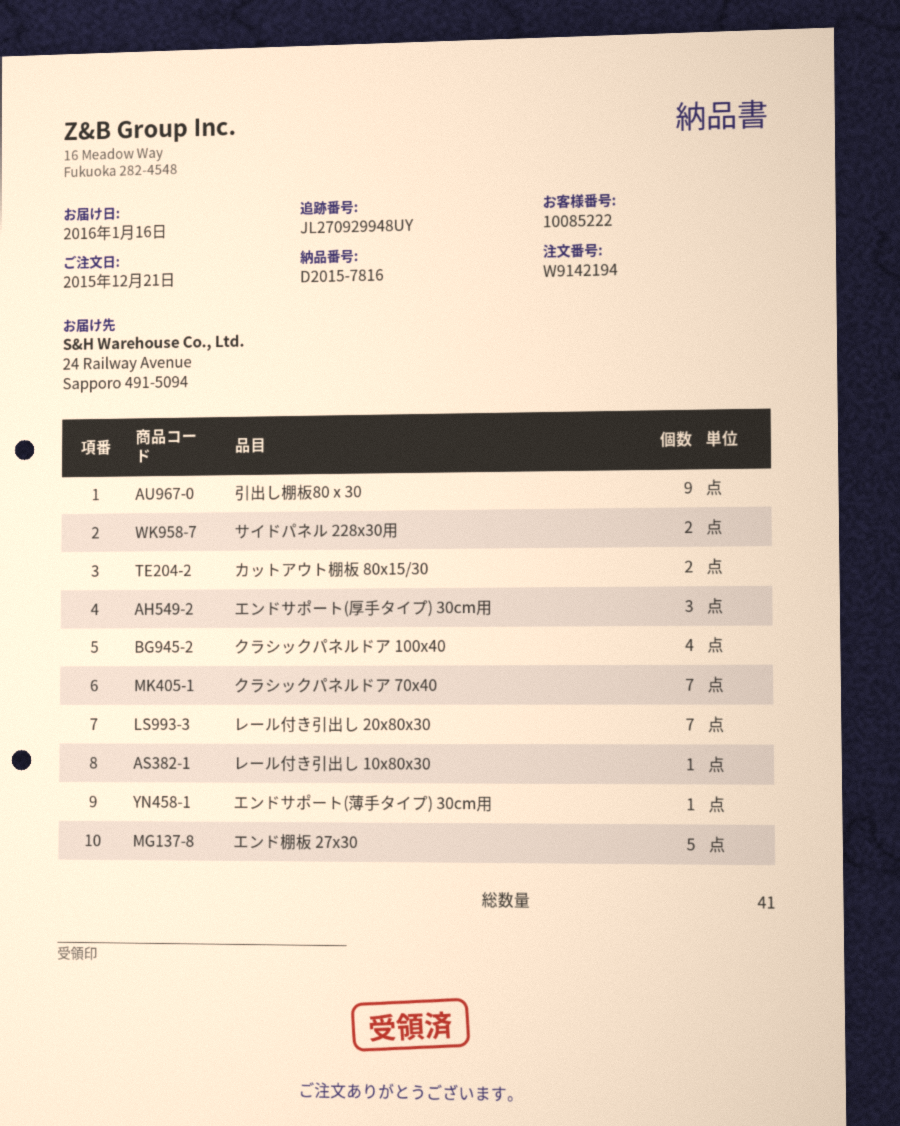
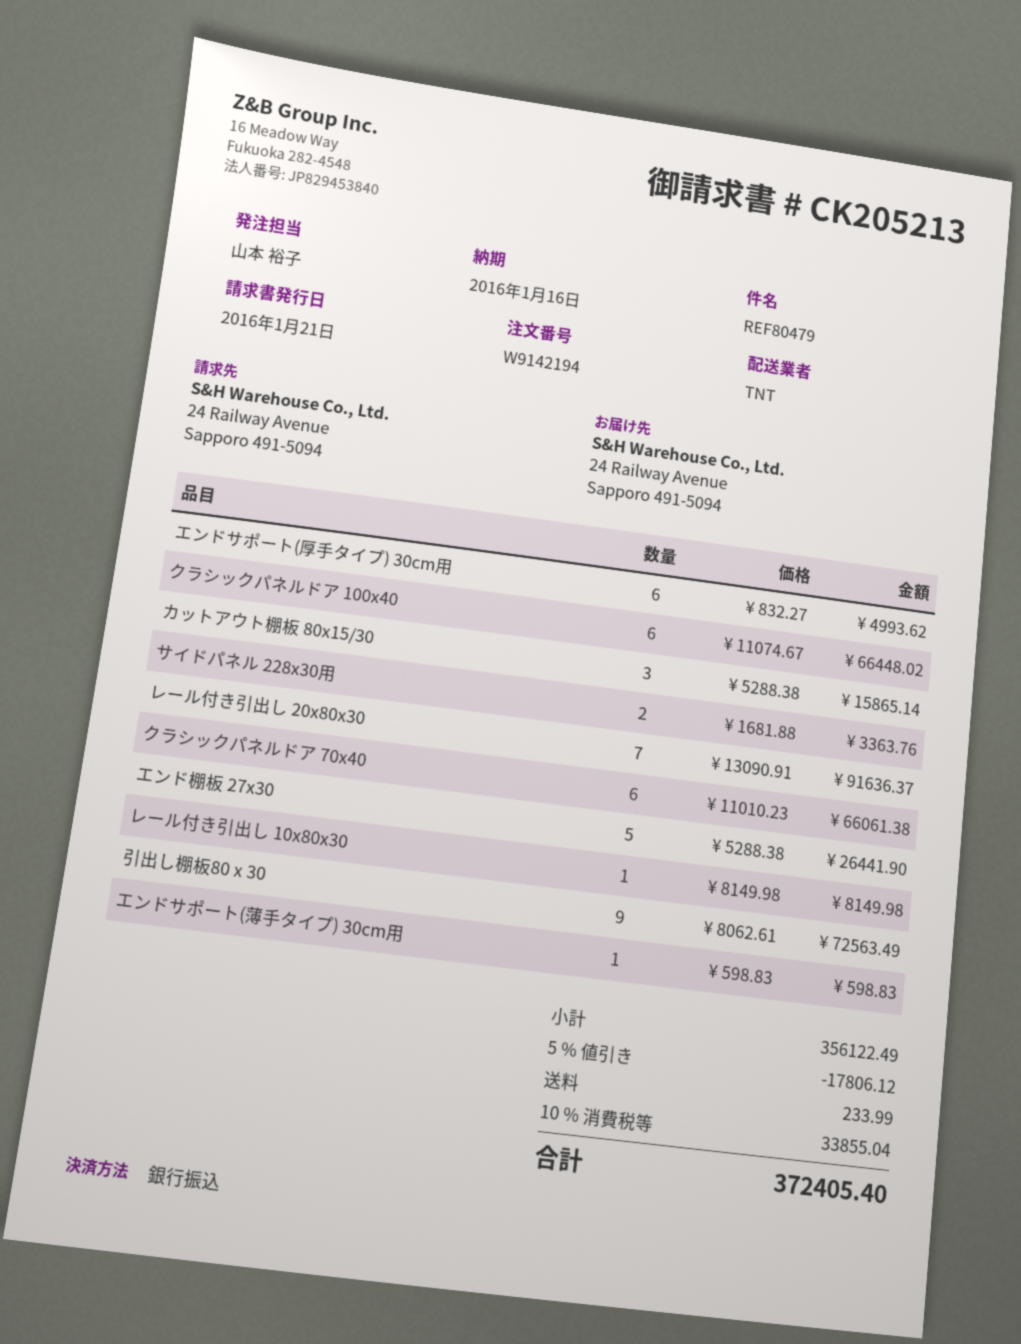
カットアウト棚板 80x15/30: 2 -> 3
エンドサポート(厚手タイプ) 30cm用: 3 -> 6
クラシックパネルドア 100x40: 4 -> 6
クラシックパネルドア 70x40: 7 -> 6

